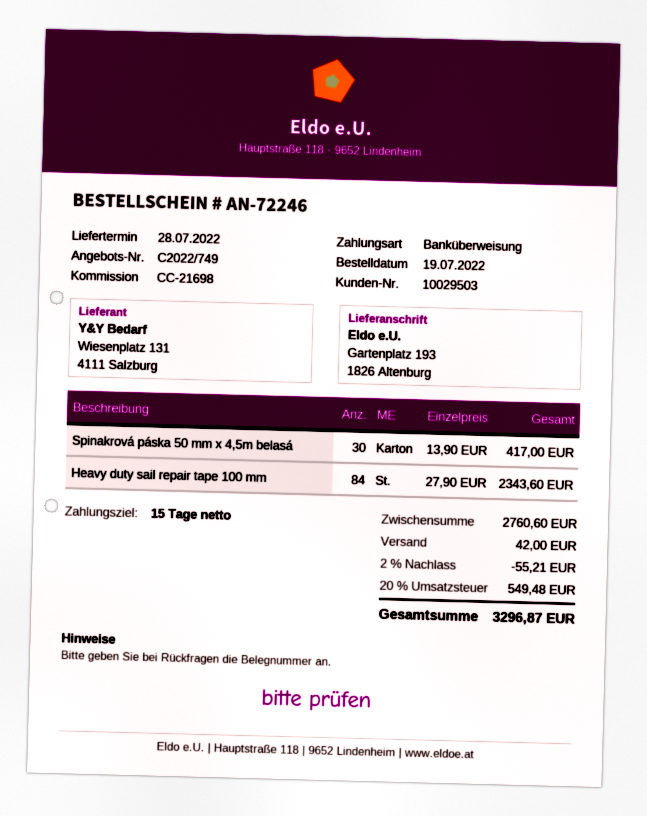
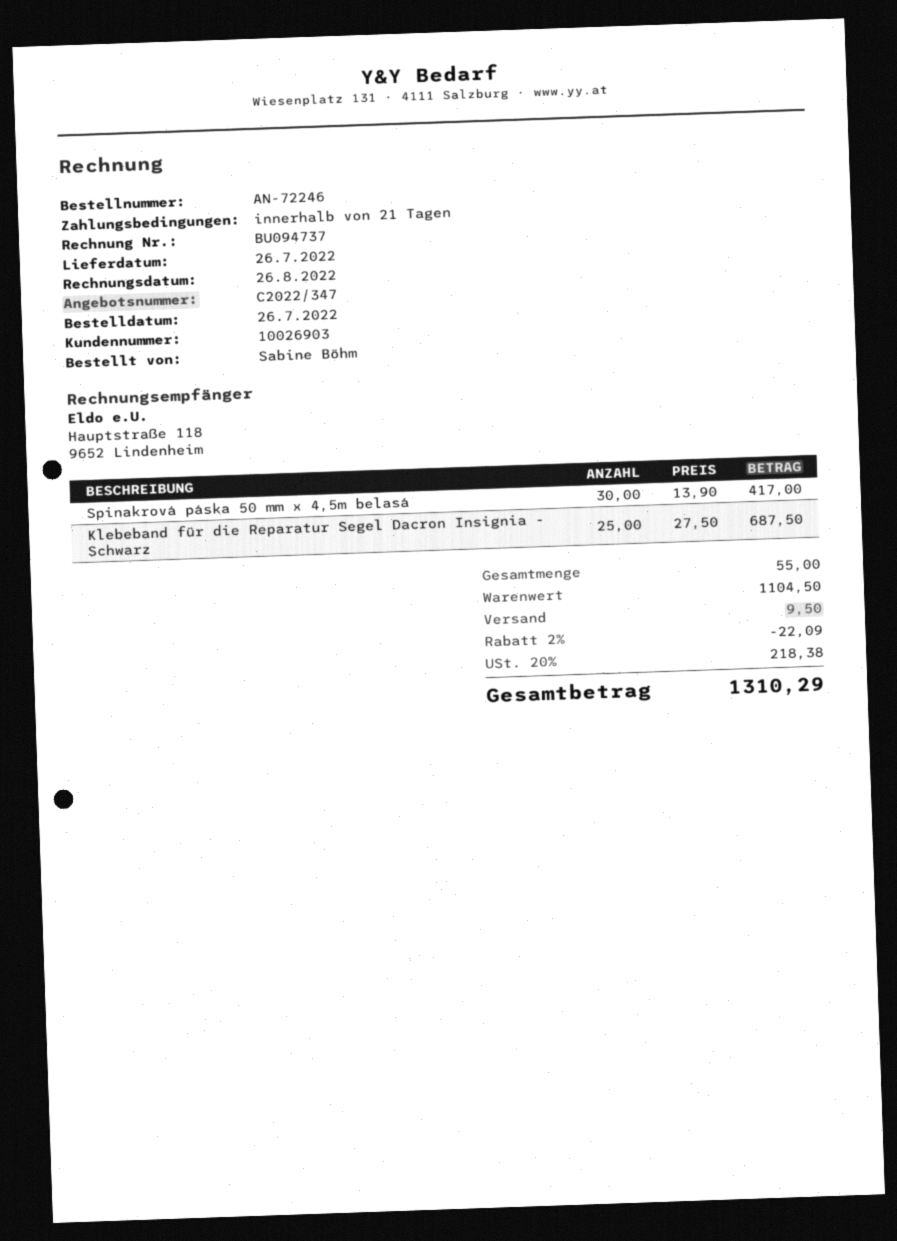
quote number: C2022/749 -> C2022/347
order date: 2022-07-19 -> 2022-07-26
delivery date: 2022-07-28 -> 2022-07-26
payment terms: 15 days -> 21 days
customer number: 10029503 -> 10026903
Heavy duty sail repair tape 100 mm: 84 x 27.90 = 2343.60 -> none
Klebeband für die Reparatur Segel Dacron Insignia - Schwarz: none -> 25 x 27.50 = 687.50
subtotal: 2760.60 -> 1104.50
discount: 2% = 55.21 -> 2% = 22.09
shipping: 42.00 -> 9.50
tax: 20% = 549.48 -> 20% = 218.38
total: 3296.87 -> 1310.29

